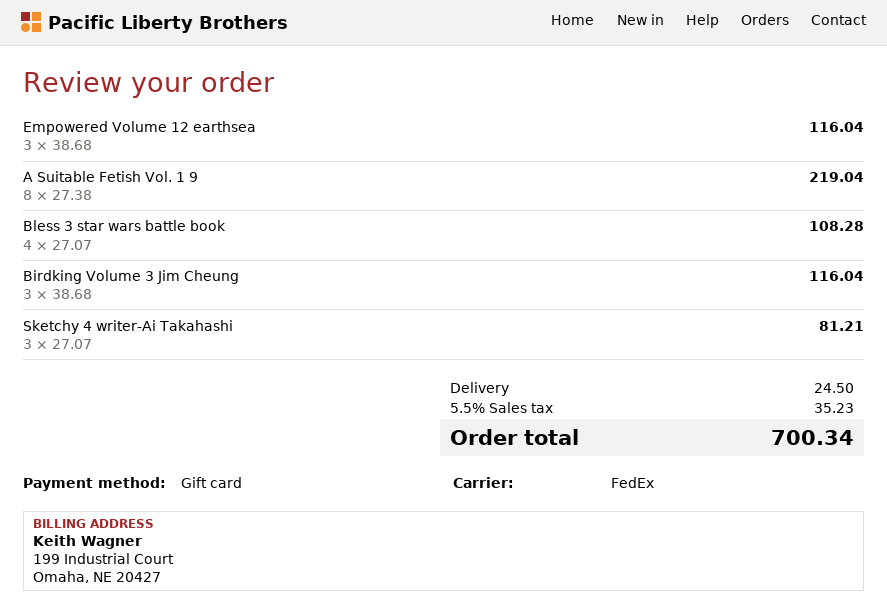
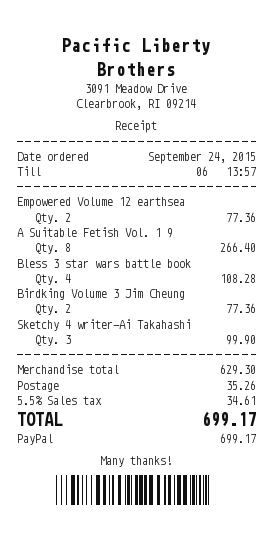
payment method: gift card -> PayPal
Empowered Volume 12 earthsea: 3 for 116.04 -> 2 for 77.36
A Suitable Fetish Vol. 1 9: 8 for 219.04 -> 8 for 266.40
Birdking Volume 3 Jim Cheung: 3 for 116.04 -> 2 for 77.36
Sketchy 4 writer-Ai Takahashi: 3 for 81.21 -> 3 for 99.90
shipping: 24.50 -> 35.26
tax: 5.5% = 35.23 -> 5.5% = 34.61
total: 700.34 -> 699.17

